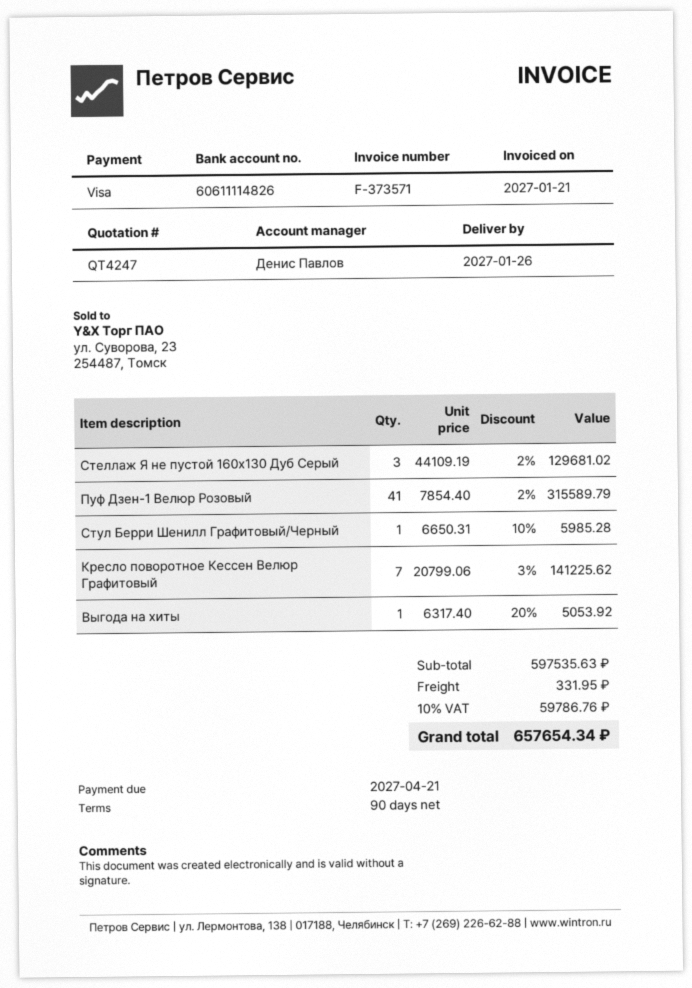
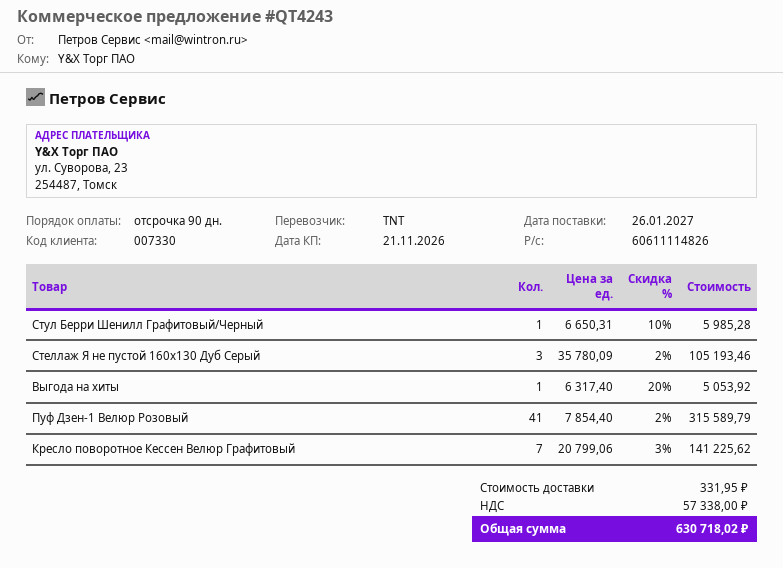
quote number: QT4247 -> QT4243
Стеллаж Я не пустой 160x130 Дуб Серый: 3 x 44109.19 - 2% = 129681.02 -> 3 x 35780.09 - 2% = 105193.46
tax: 59786.76 -> 57338.00
total: 657654.34 -> 630718.02

